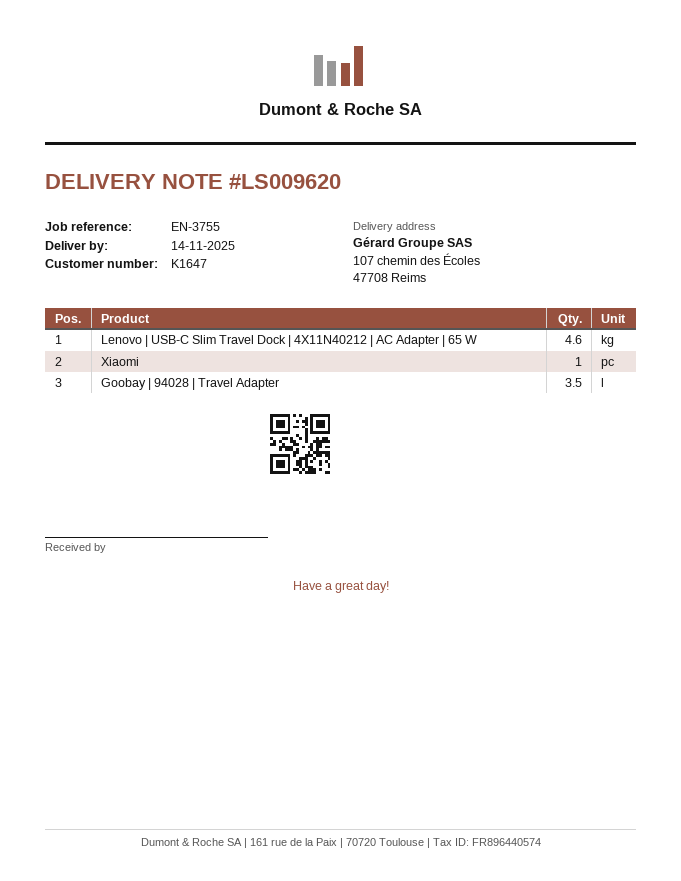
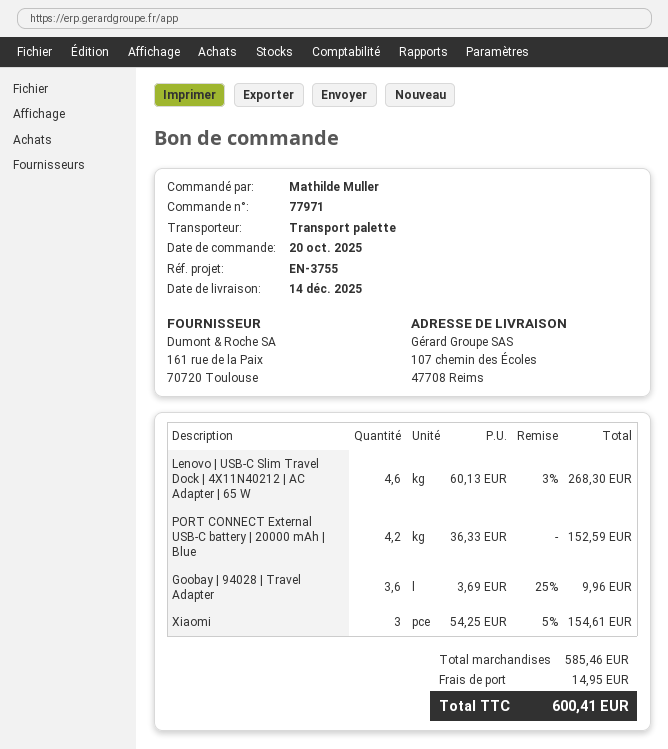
delivery date: 2025-11-14 -> 2025-12-14
Xiaomi: 1 -> 3
Goobay | 94028 | Travel Adapter: 3.5 -> 3.6
PORT CONNECT External USB-C battery | 20000 mAh | Blue: none -> 4.2

